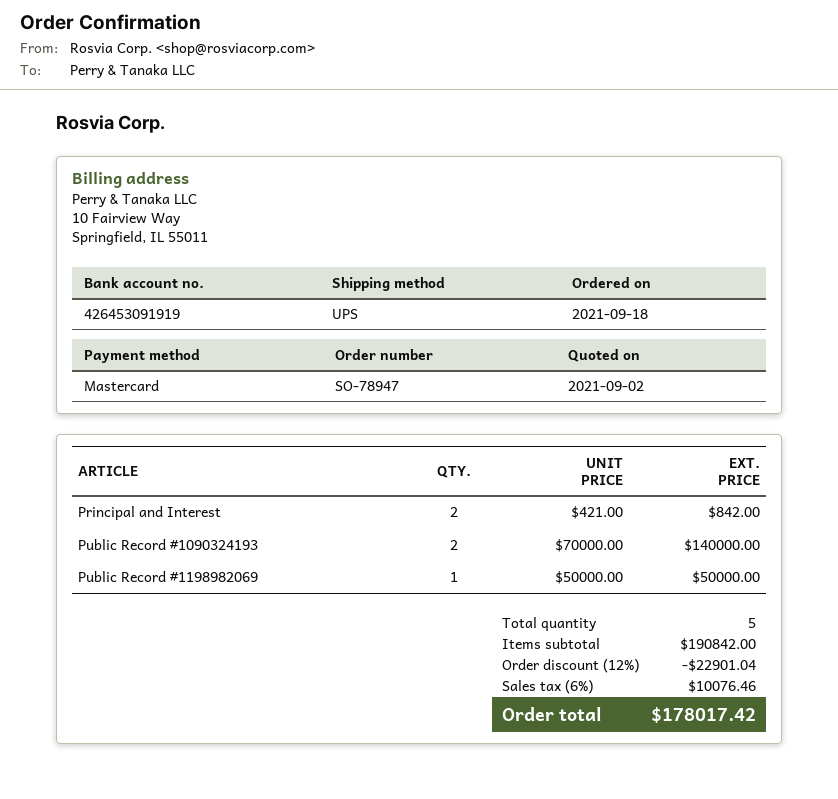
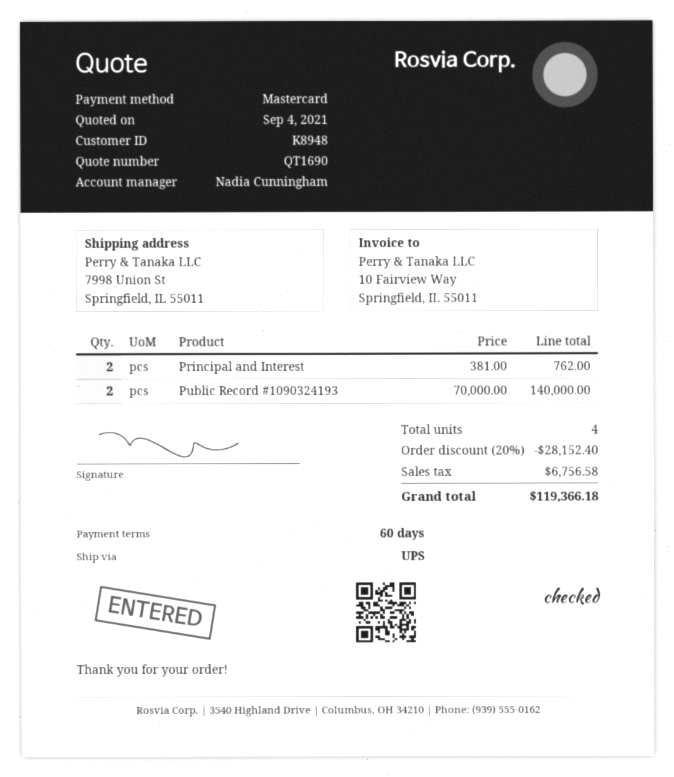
quote date: 2021-09-02 -> 2021-09-04
Principal and Interest: 2 x 421.00 = 842.00 -> 2 x 381.00 = 762.00
Public Record #1198982069: 1 x 50000.00 = 50000.00 -> none
total quantity: 5 -> 4
discount: 12% = 22901.04 -> 20% = 28152.40
tax: 10076.46 -> 6756.58
total: 178017.42 -> 119366.18

